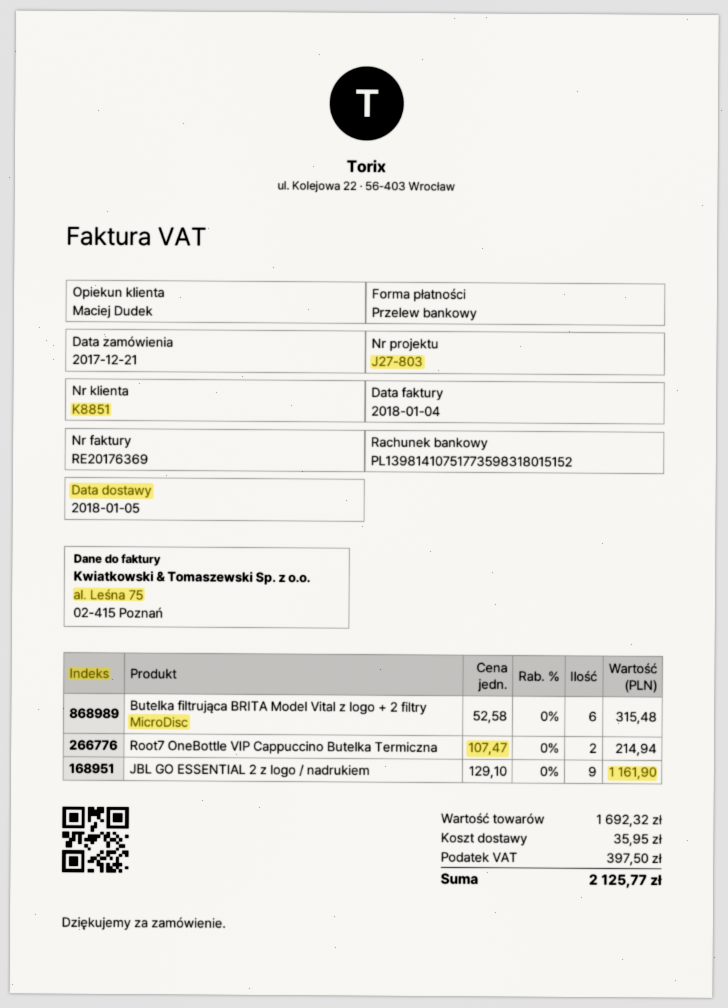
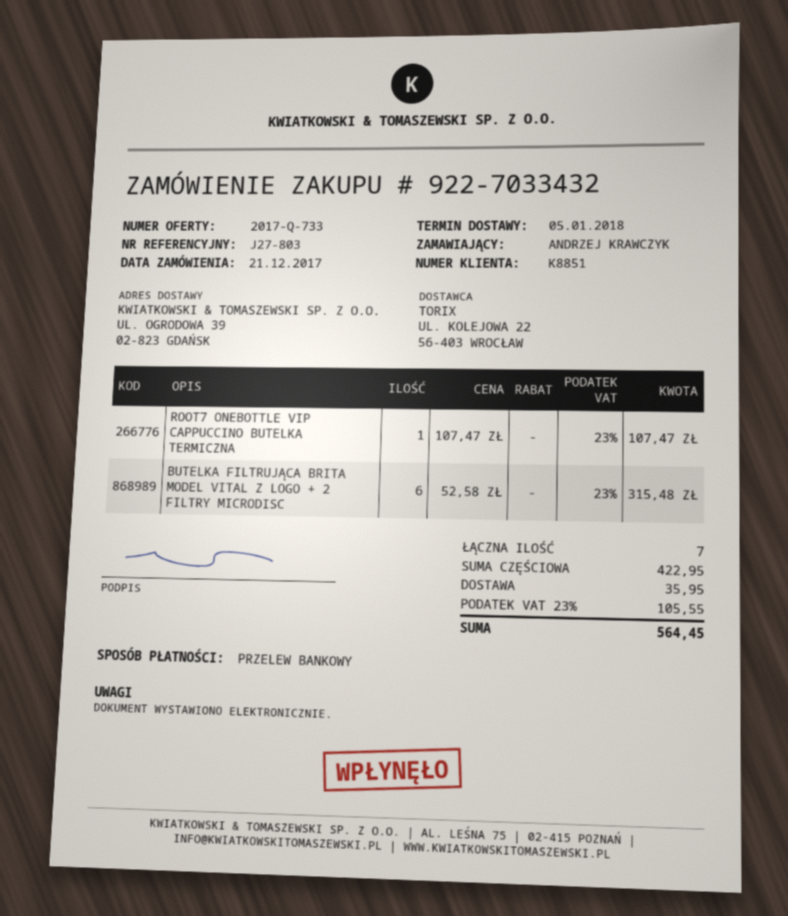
Root7 OneBottle VIP Cappuccino Butelka Termiczna: 2 x 107.47 = 214.94 -> 1 x 107.47 = 107.47
JBL GO ESSENTIAL 2 z logo / nadrukiem: 9 x 129.10 = 1161.90 -> none
subtotal: 1692.32 -> 422.95
tax: 397.50 -> 105.55
total: 2125.77 -> 564.45

